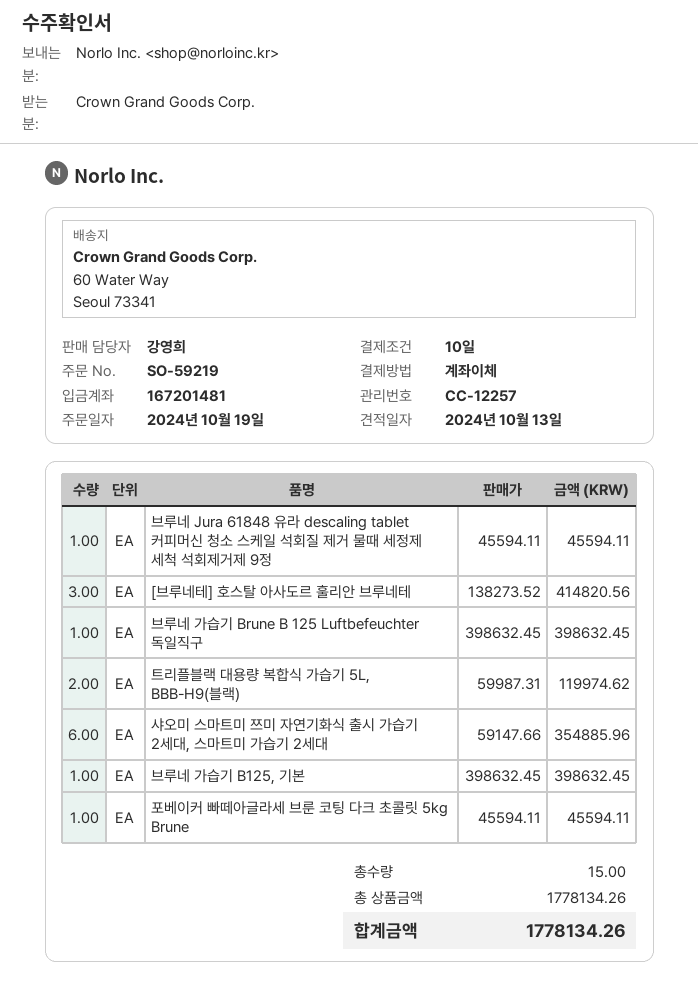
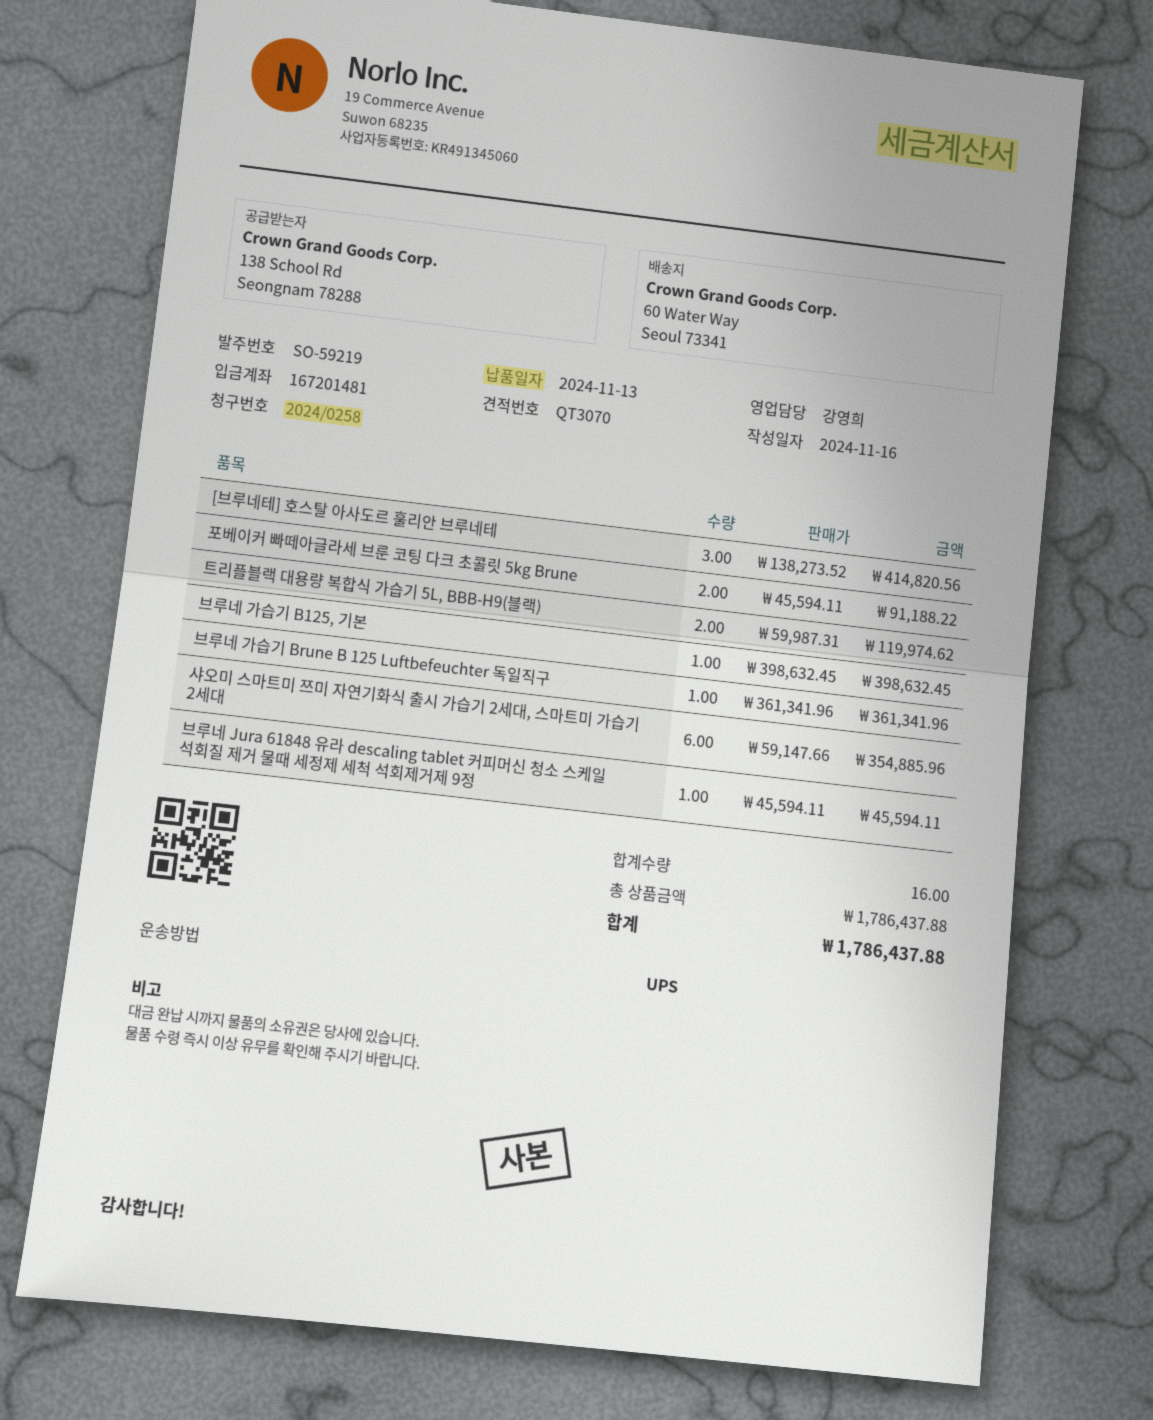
브루네 가습기 Brune B 125 Luftbefeuchter 독일직구: 1 x 398632.45 = 398632.45 -> 1 x 361341.96 = 361341.96
포베이커 빠떼아글라세 브룬 코팅 다크 초콜릿 5kg Brune: 1 x 45594.11 = 45594.11 -> 2 x 45594.11 = 91188.22
total quantity: 15 -> 16
subtotal: 1778134.26 -> 1786437.88
total: 1778134.26 -> 1786437.88

